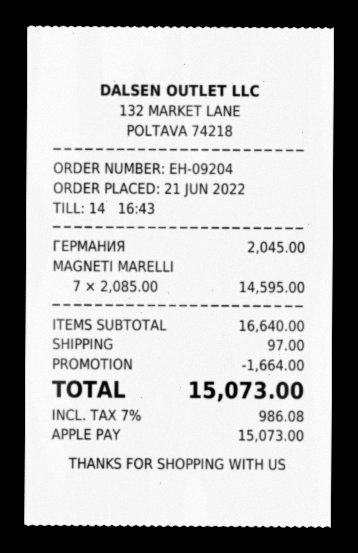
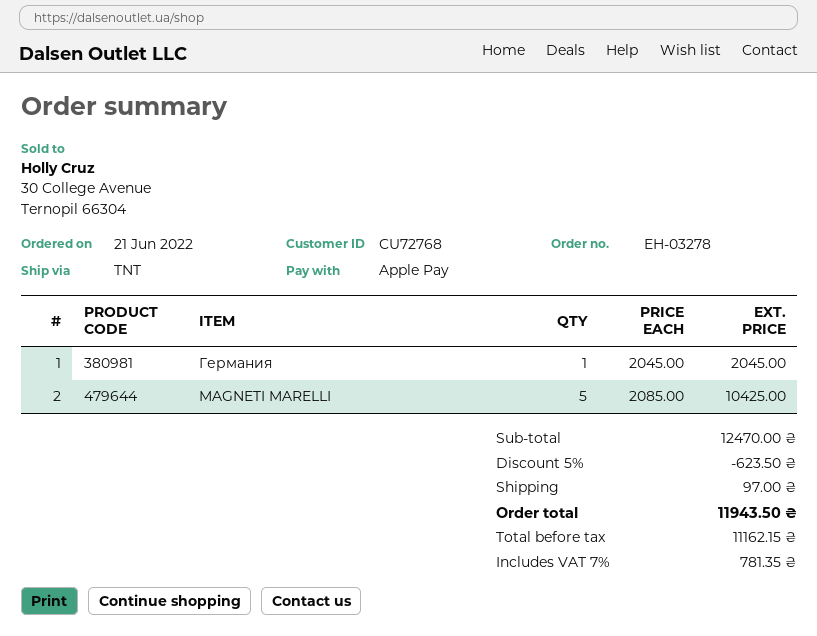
order number: EH-09204 -> EH-03278
MAGNETI MARELLI: 7 x 2085.00 = 14595.00 -> 5 x 2085.00 = 10425.00
subtotal: 16640.00 -> 12470.00
discount: 1664.00 -> 623.50
tax: 7% = 986.08 -> 7% = 781.35
total: 15073.00 -> 11943.50

